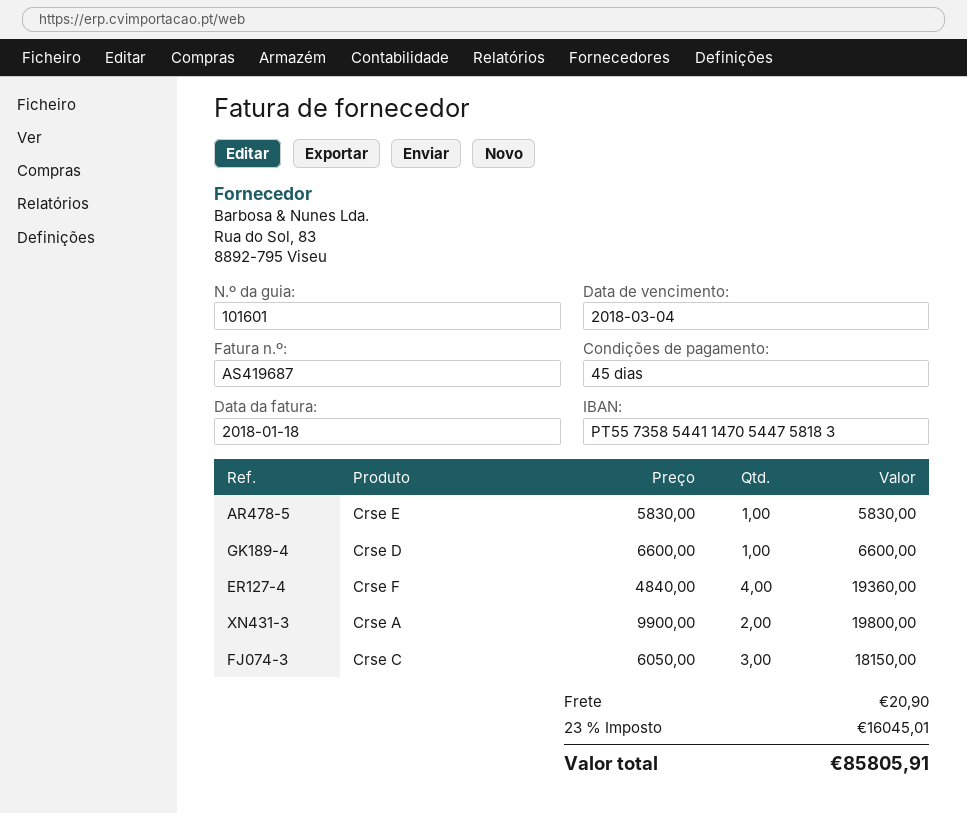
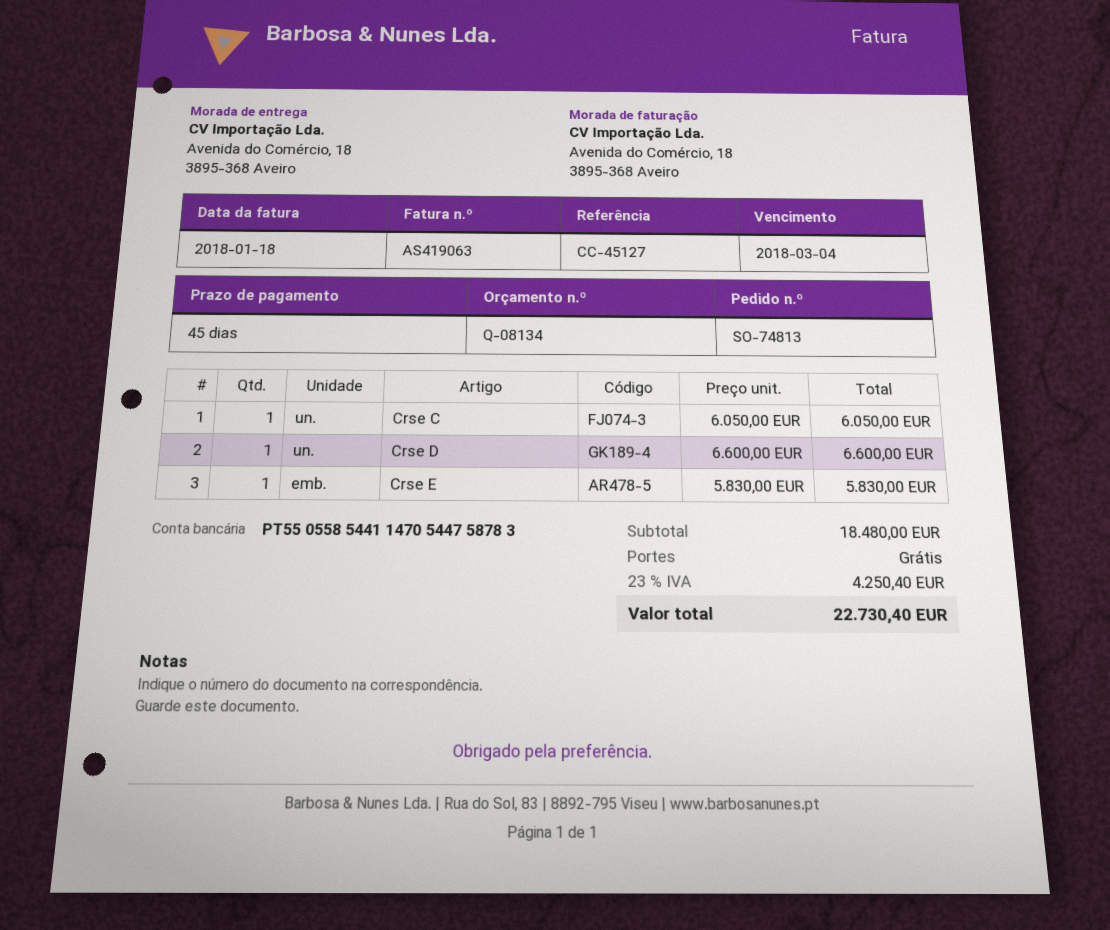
invoice number: AS419687 -> AS419063
bank account: PT55735854411470544758183 -> PT55055854411470544758783
Crse F: 4 x 4840.00 = 19360.00 -> none
Crse A: 2 x 9900.00 = 19800.00 -> none
Crse C: 3 x 6050.00 = 18150.00 -> 1 x 6050.00 = 6050.00
shipping: 20.90 -> 0.00
tax: 23% = 16045.01 -> 23% = 4250.40
total: 85805.91 -> 22730.40

